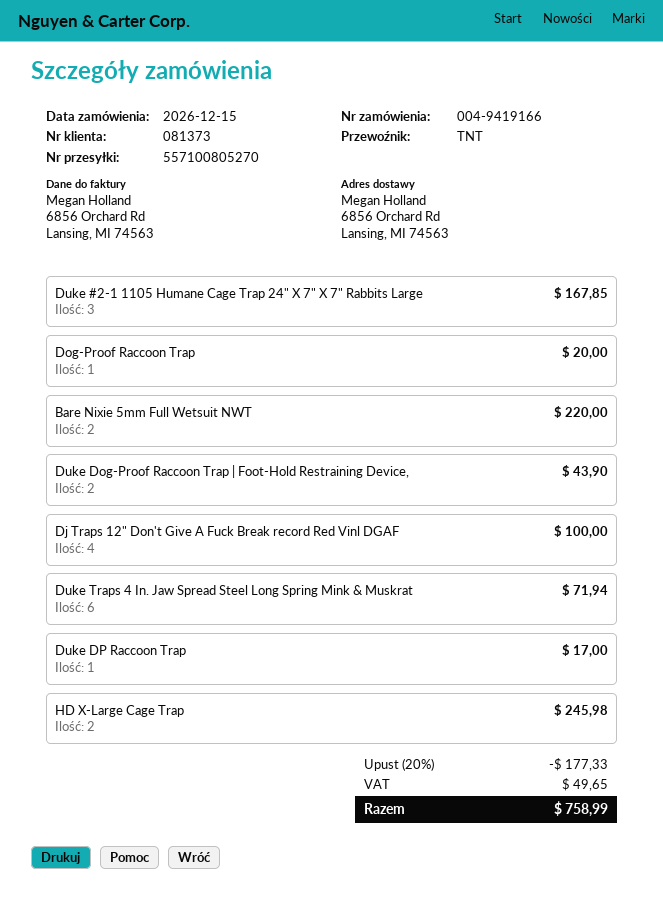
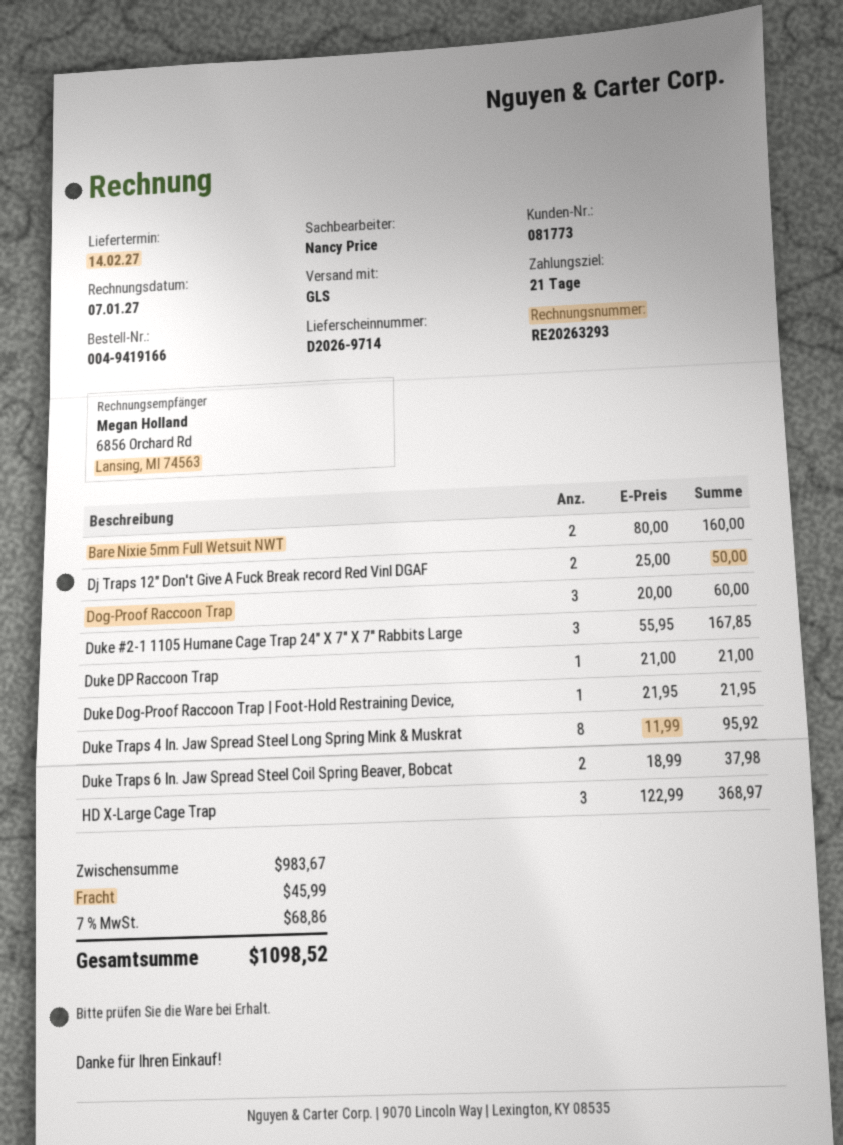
customer number: 081373 -> 081773
shipping method: TNT -> GLS
Dog-Proof Raccoon Trap: 1 for 20.00 -> 3 for 60.00
Bare Nixie 5mm Full Wetsuit NWT: 2 for 220.00 -> 2 for 160.00
Duke Dog-Proof Raccoon Trap | Foot-Hold Restraining Device,: 2 for 43.90 -> 1 for 21.95
Dj Traps 12" Don't Give A Fuck Break record Red Vinl DGAF: 4 for 100.00 -> 2 for 50.00
Duke Traps 4 In. Jaw Spread Steel Long Spring Mink & Muskrat: 6 for 71.94 -> 8 for 95.92
Duke DP Raccoon Trap: 1 for 17.00 -> 1 for 21.00
HD X-Large Cage Trap: 2 for 245.98 -> 3 for 368.97
Duke Traps 6 In. Jaw Spread Steel Coil Spring Beaver, Bobcat: none -> 2 for 37.98
discount: 20% = 177.33 -> none
shipping: none -> 45.99
tax: 49.65 -> 68.86
total: 758.99 -> 1098.52

